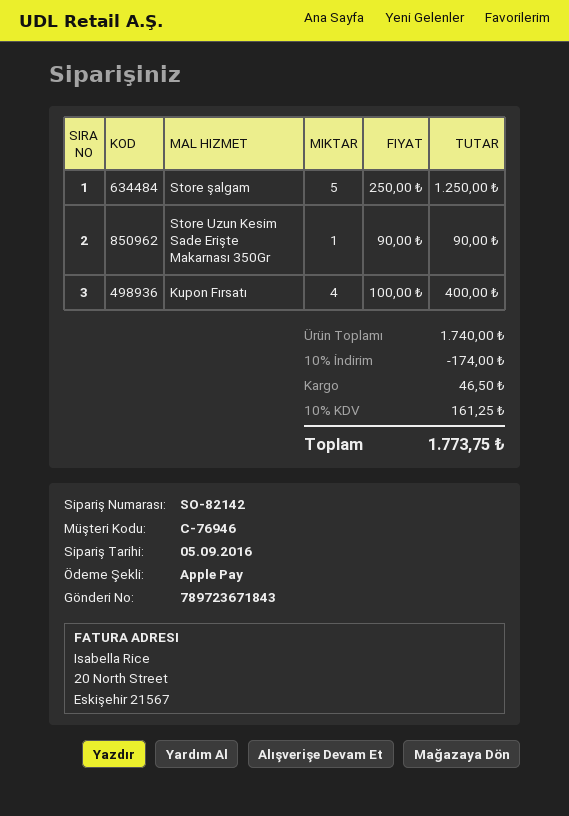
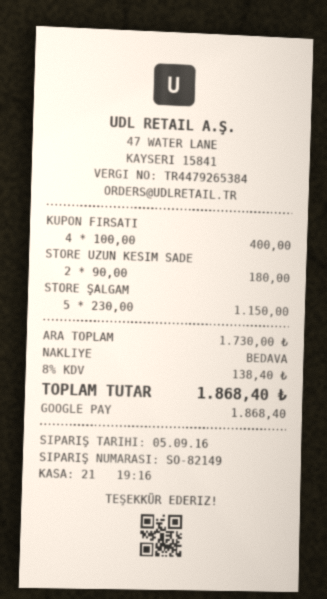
order number: SO-82142 -> SO-82149
payment method: Apple Pay -> Google Pay
Store şalgam: 5 x 250.00 = 1250.00 -> 5 x 230.00 = 1150.00
Store Uzun Kesim Sade Erişte Makarnası 350Gr: 1 x 90.00 = 90.00 -> 2 x 90.00 = 180.00
subtotal: 1740.00 -> 1730.00
discount: 10% = 174.00 -> none
shipping: 46.50 -> 0.00
tax: 10% = 161.25 -> 8% = 138.40
total: 1773.75 -> 1868.40

